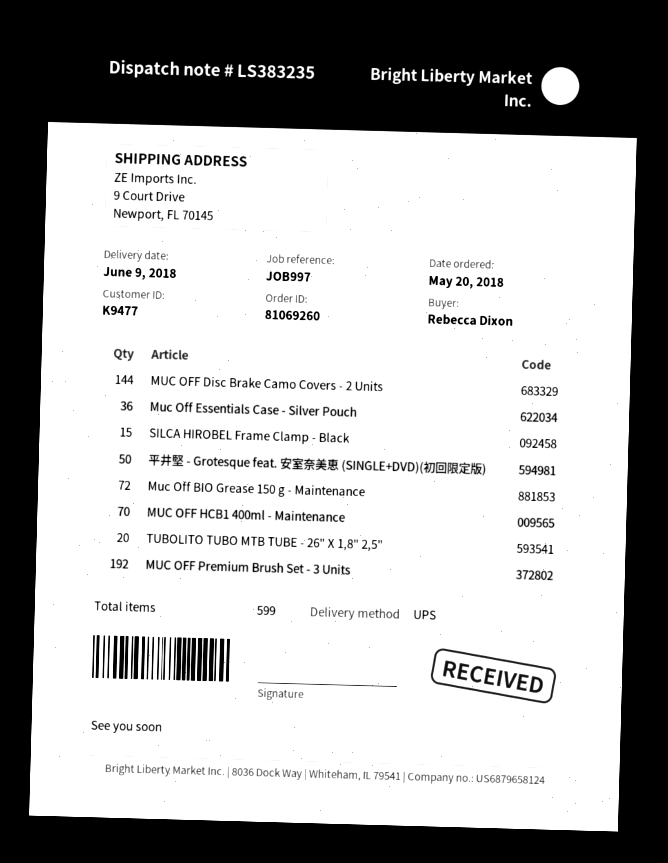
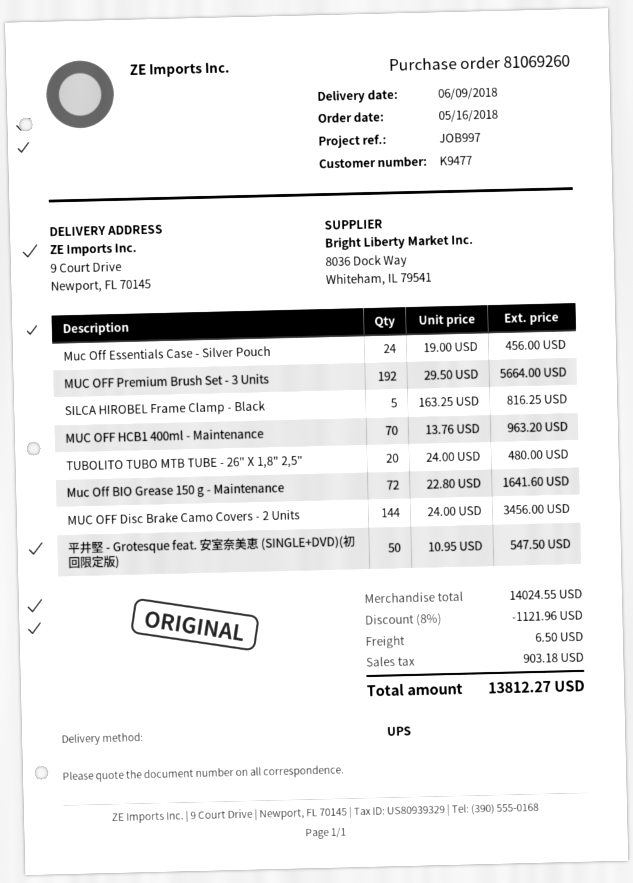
order date: 2018-05-20 -> 2018-05-16
Muc Off Essentials Case - Silver Pouch: 36 -> 24
SILCA HIROBEL Frame Clamp - Black: 15 -> 5

